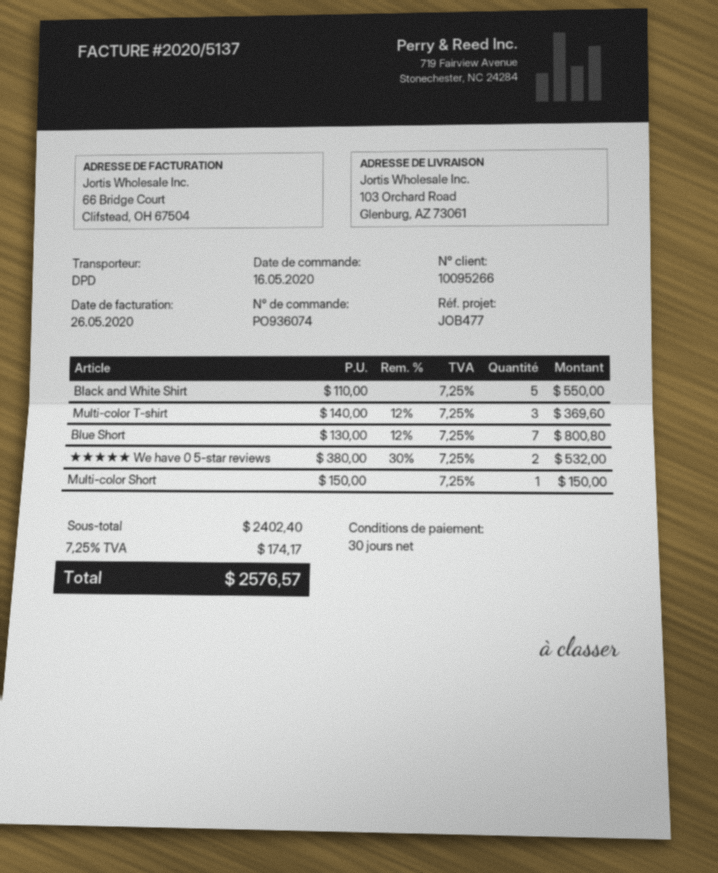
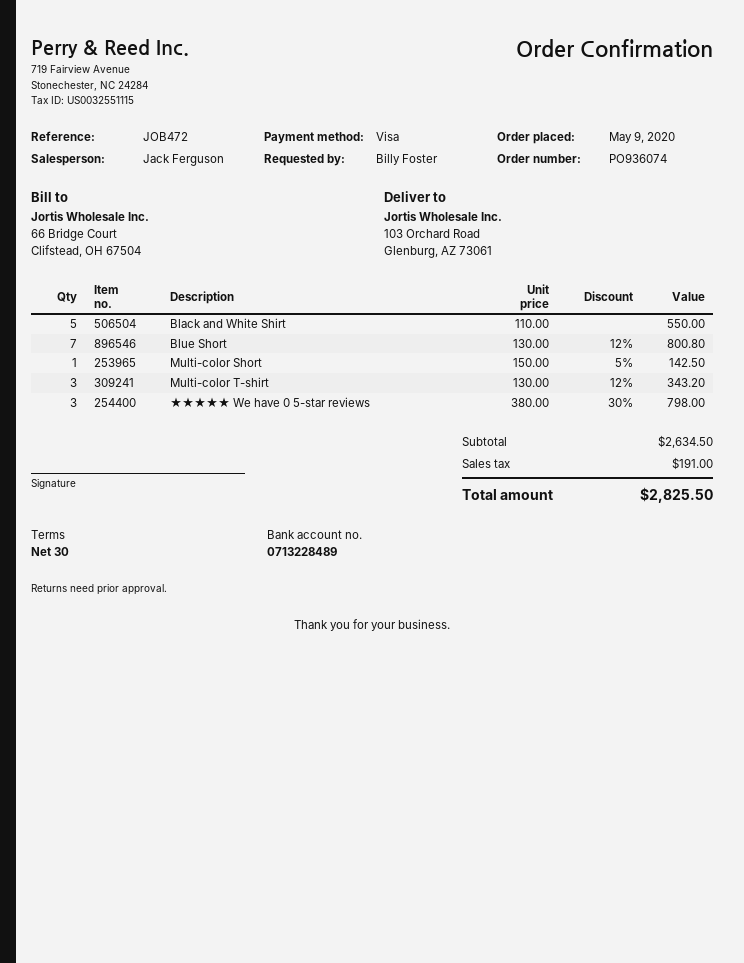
order date: 2020-05-16 -> 2020-05-09
reference: JOB477 -> JOB472
Multi-color T-shirt: 3 x 140.00 - 12% = 369.60 -> 3 x 130.00 - 12% = 343.20
★★★★★ We have 0 5-star reviews: 2 x 380.00 - 30% = 532.00 -> 3 x 380.00 - 30% = 798.00
Multi-color Short: 1 x 150.00 = 150.00 -> 1 x 150.00 - 5% = 142.50
subtotal: 2402.40 -> 2634.50
tax: 174.17 -> 191.00
total: 2576.57 -> 2825.50

